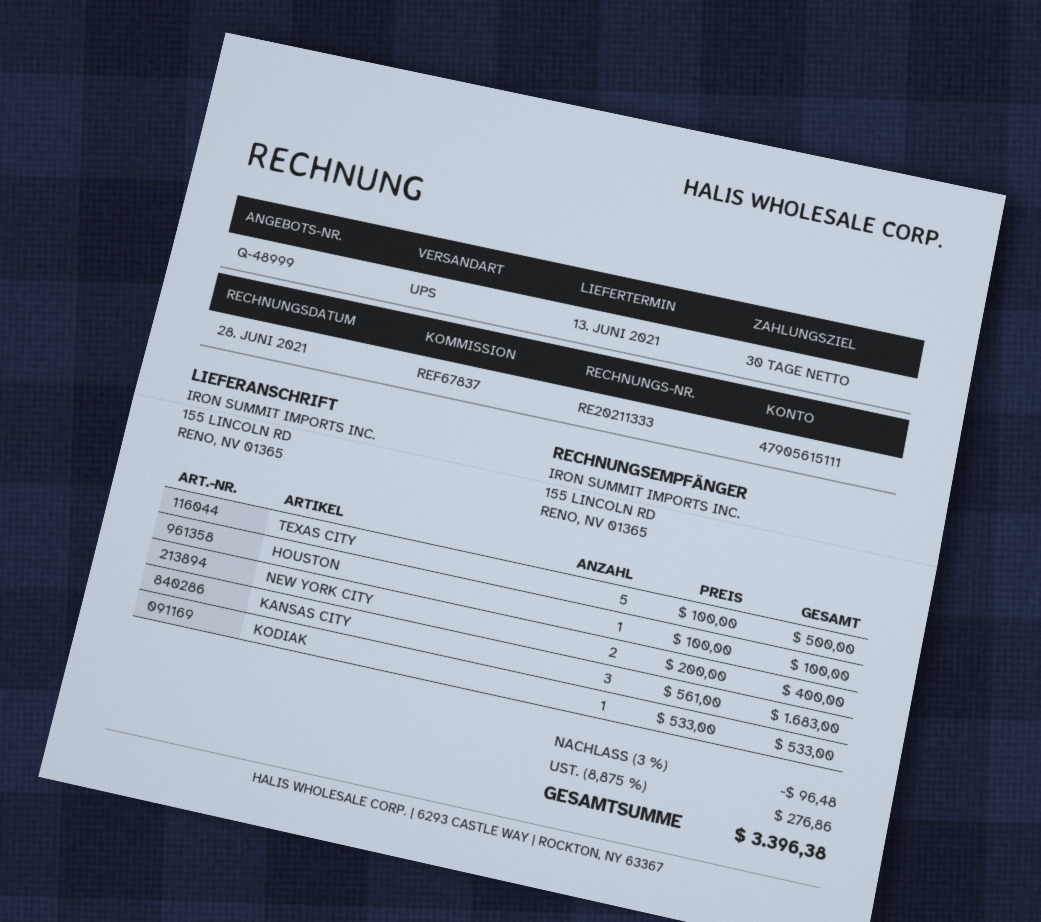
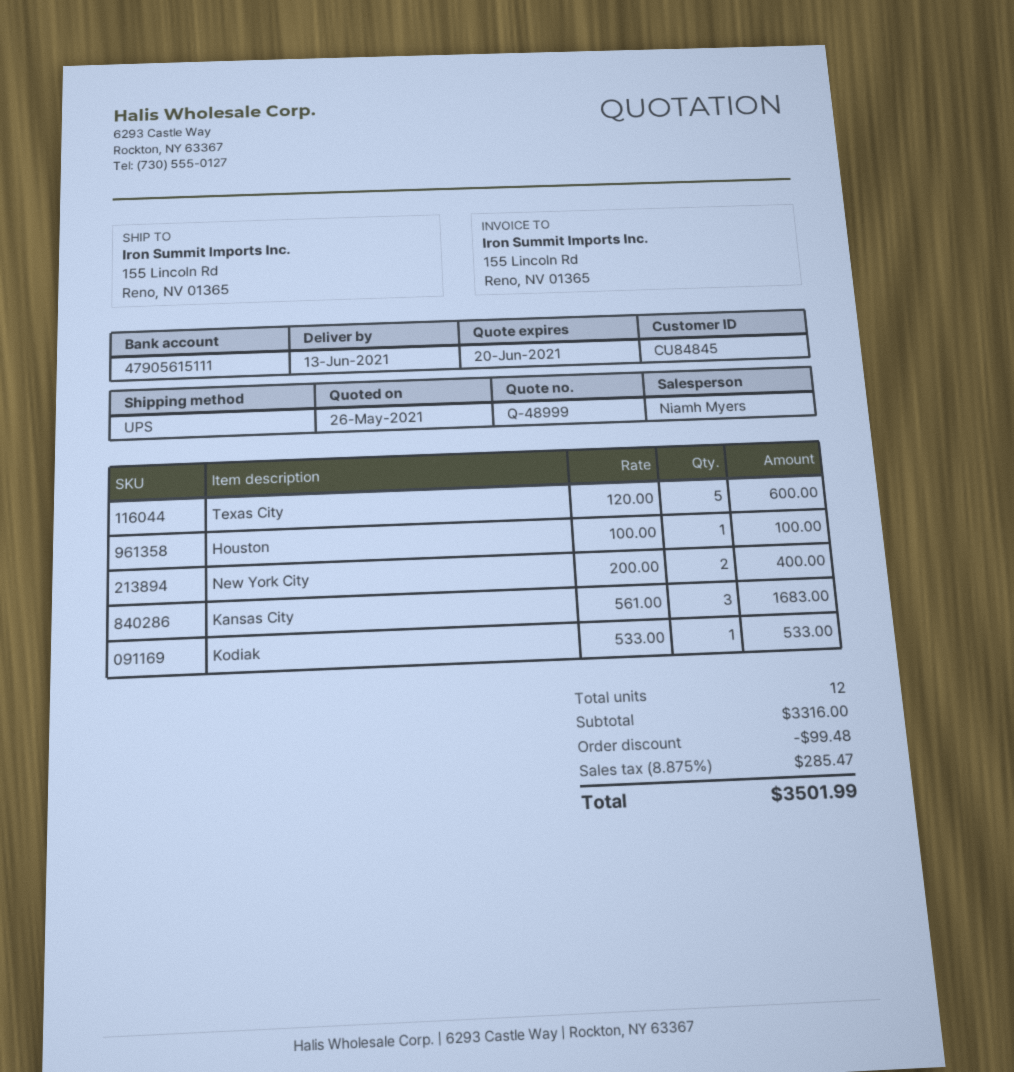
TEXAS CITY: 5 x 100.00 = 500.00 -> 5 x 120.00 = 600.00
discount: 96.48 -> 99.48
tax: 8.875% = 276.86 -> 8.875% = 285.47
total: 3396.38 -> 3501.99

